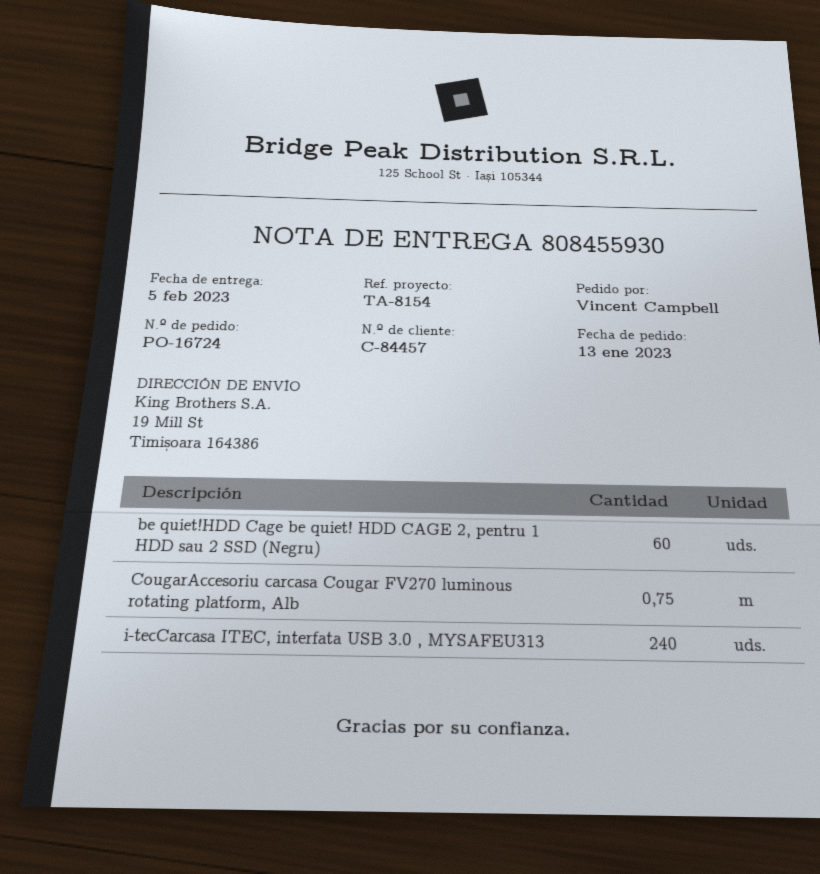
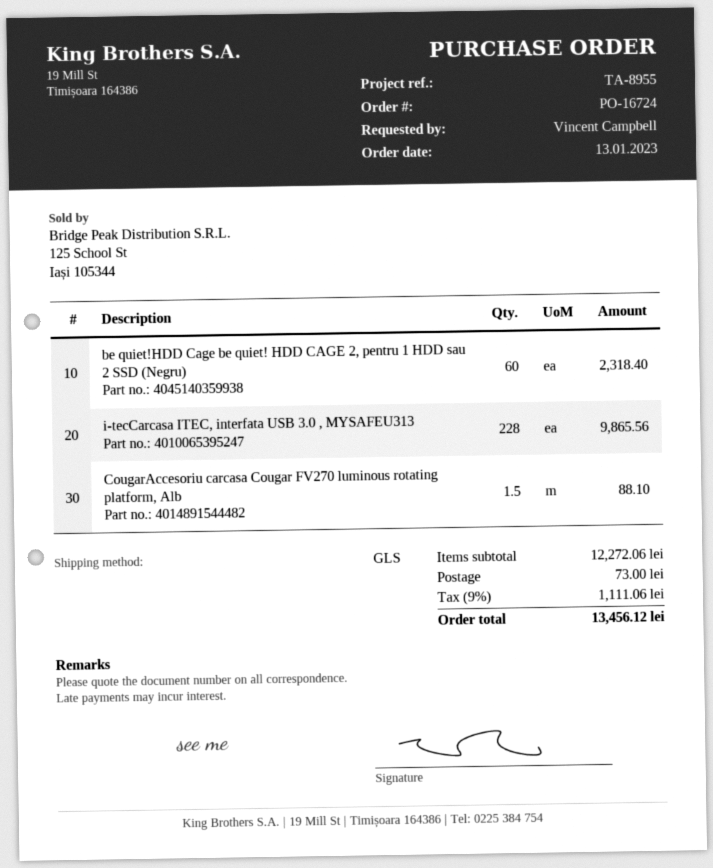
reference: TA-8154 -> TA-8955
CougarAccesoriu carcasa Cougar FV270 luminous rotating platform, Alb: 0.75 -> 1.5
i-tecCarcasa ITEC, interfata USB 3.0 , MYSAFEU313: 240 -> 228

